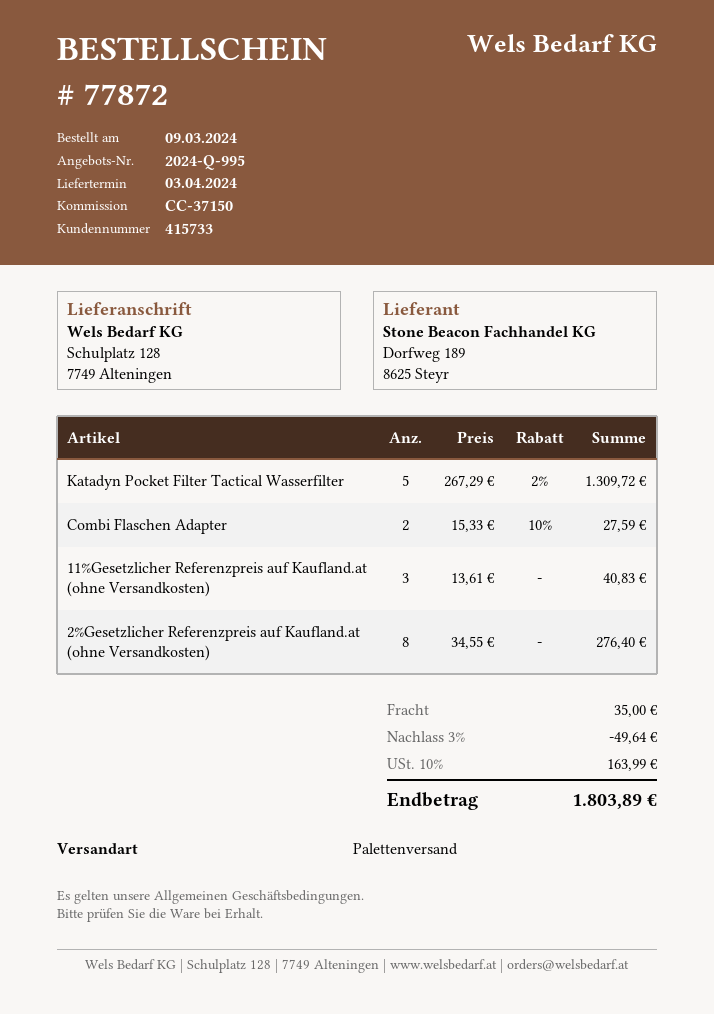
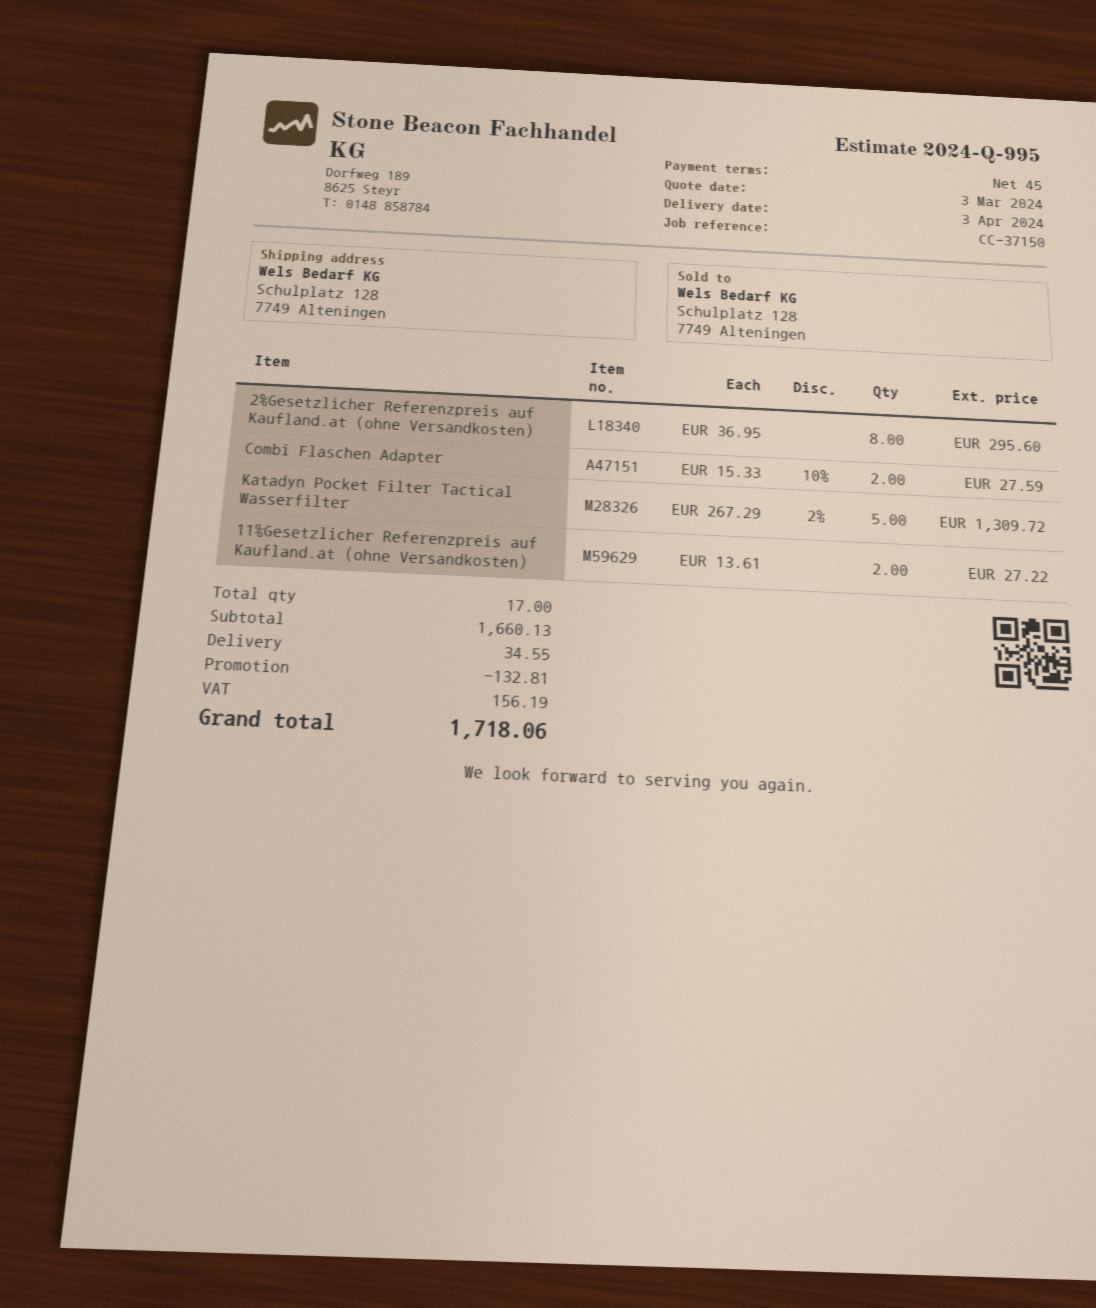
11%Gesetzlicher Referenzpreis auf Kaufland.at (ohne Versandkosten): 3 x 13.61 = 40.83 -> 2 x 13.61 = 27.22
2%Gesetzlicher Referenzpreis auf Kaufland.at (ohne Versandkosten): 8 x 34.55 = 276.40 -> 8 x 36.95 = 295.60
discount: 49.64 -> 132.81
shipping: 35.00 -> 34.55
tax: 163.99 -> 156.19
total: 1803.89 -> 1718.06

